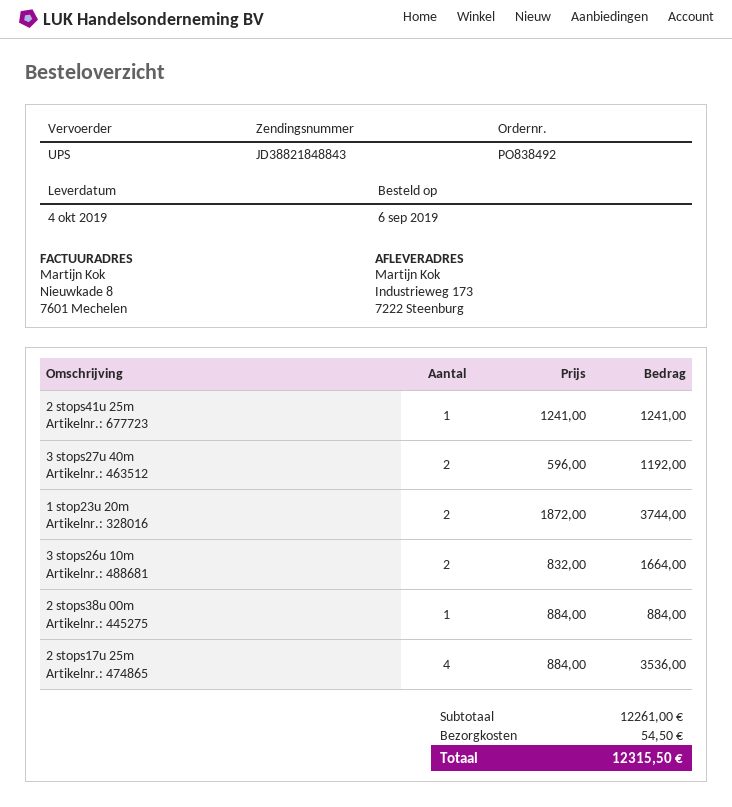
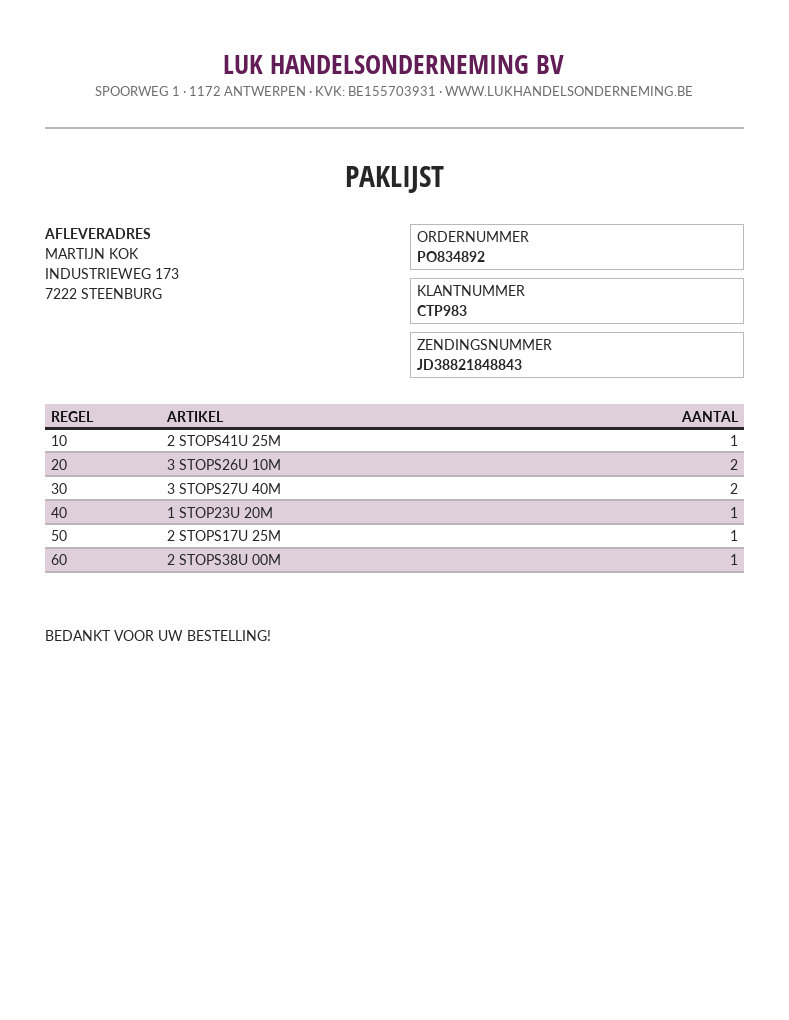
order number: PO838492 -> PO834892
1 stop23u 20m: 2 -> 1
2 stops17u 25m: 4 -> 1

